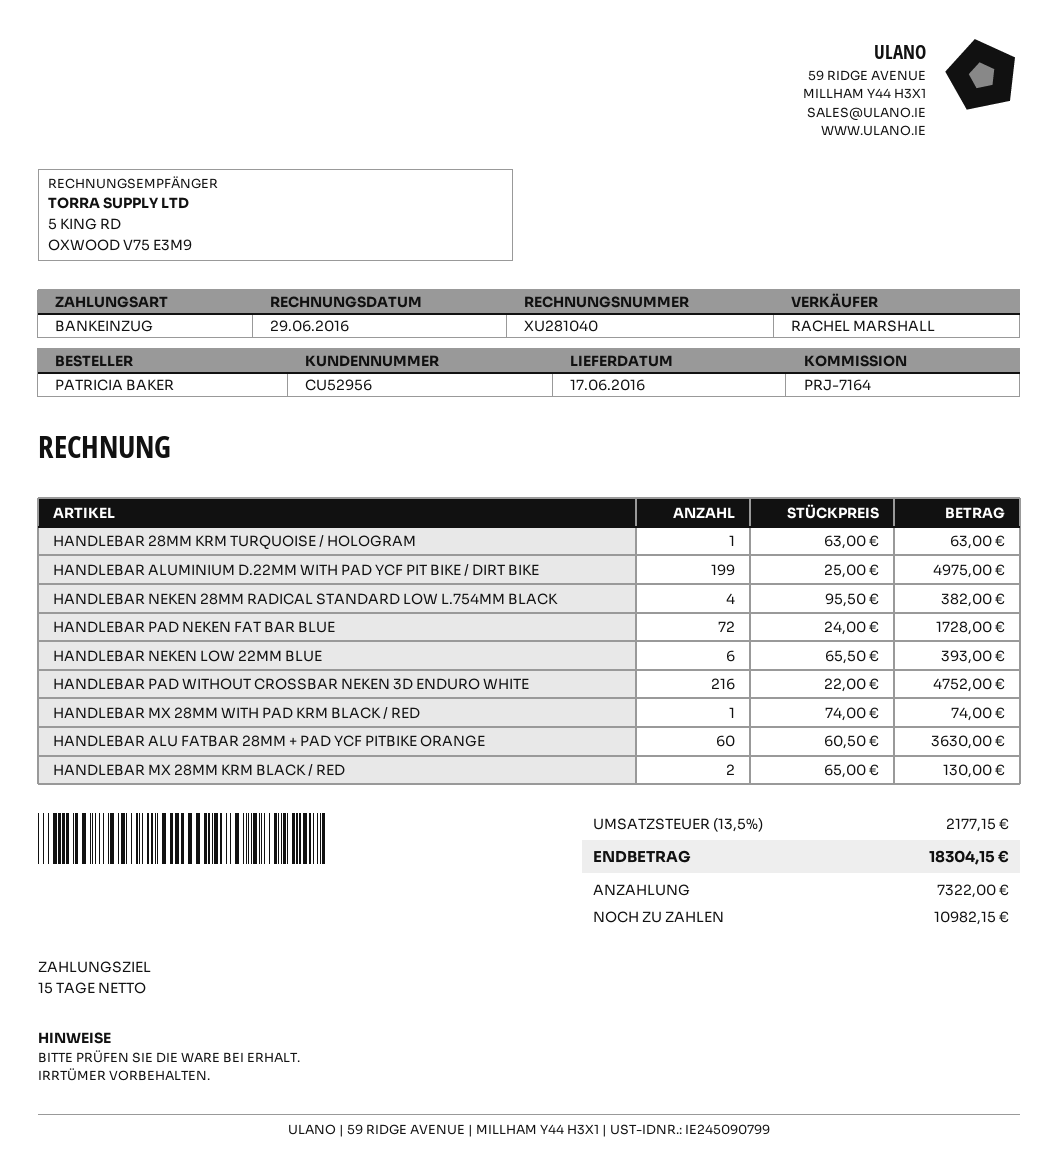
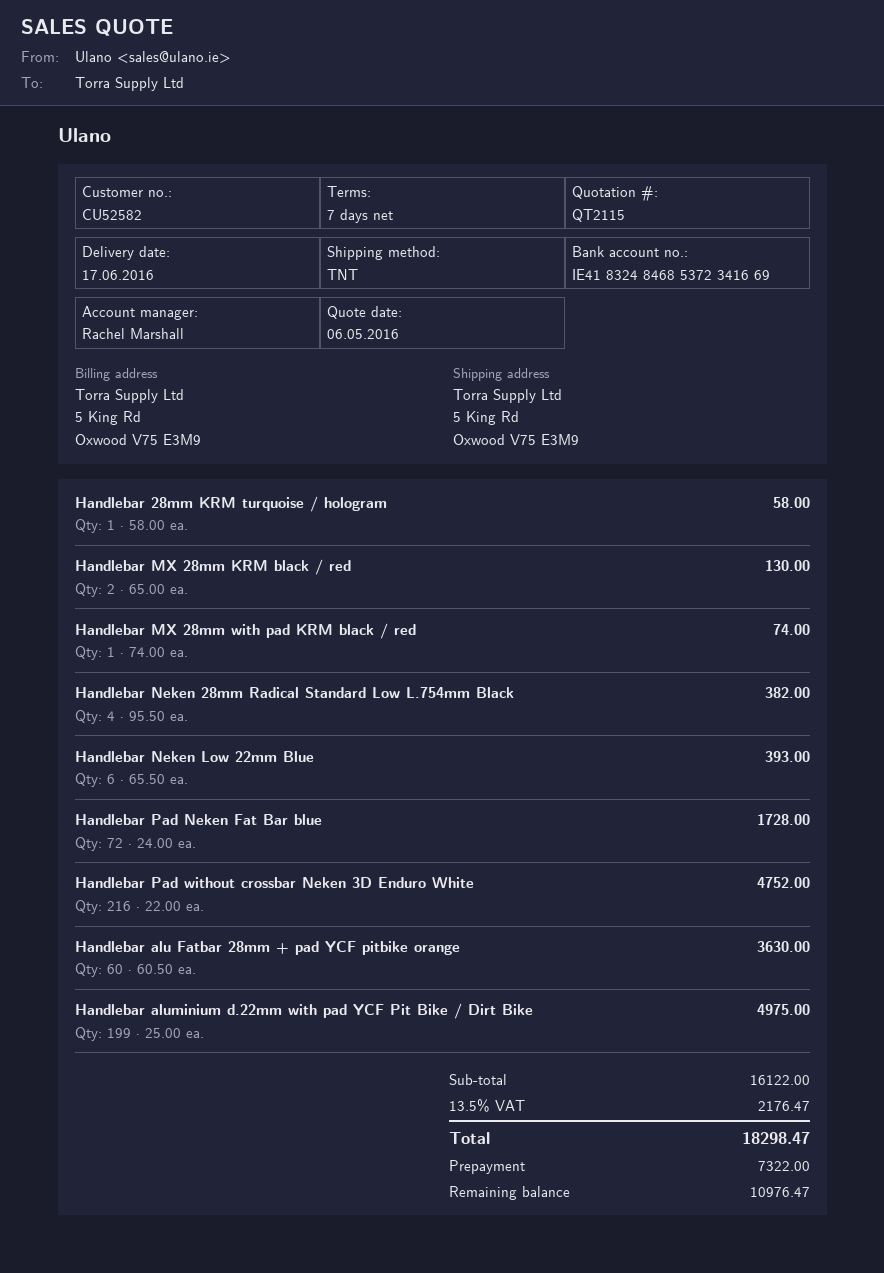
payment terms: 15 days -> 7 days
customer number: CU52956 -> CU52582
HANDLEBAR 28MM KRM TURQUOISE / HOLOGRAM: 1 x 63.00 = 63.00 -> 1 x 58.00 = 58.00
tax: 13.5% = 2177.15 -> 13.5% = 2176.47
total: 18304.15 -> 18298.47
balance: 10982.15 -> 10976.47

